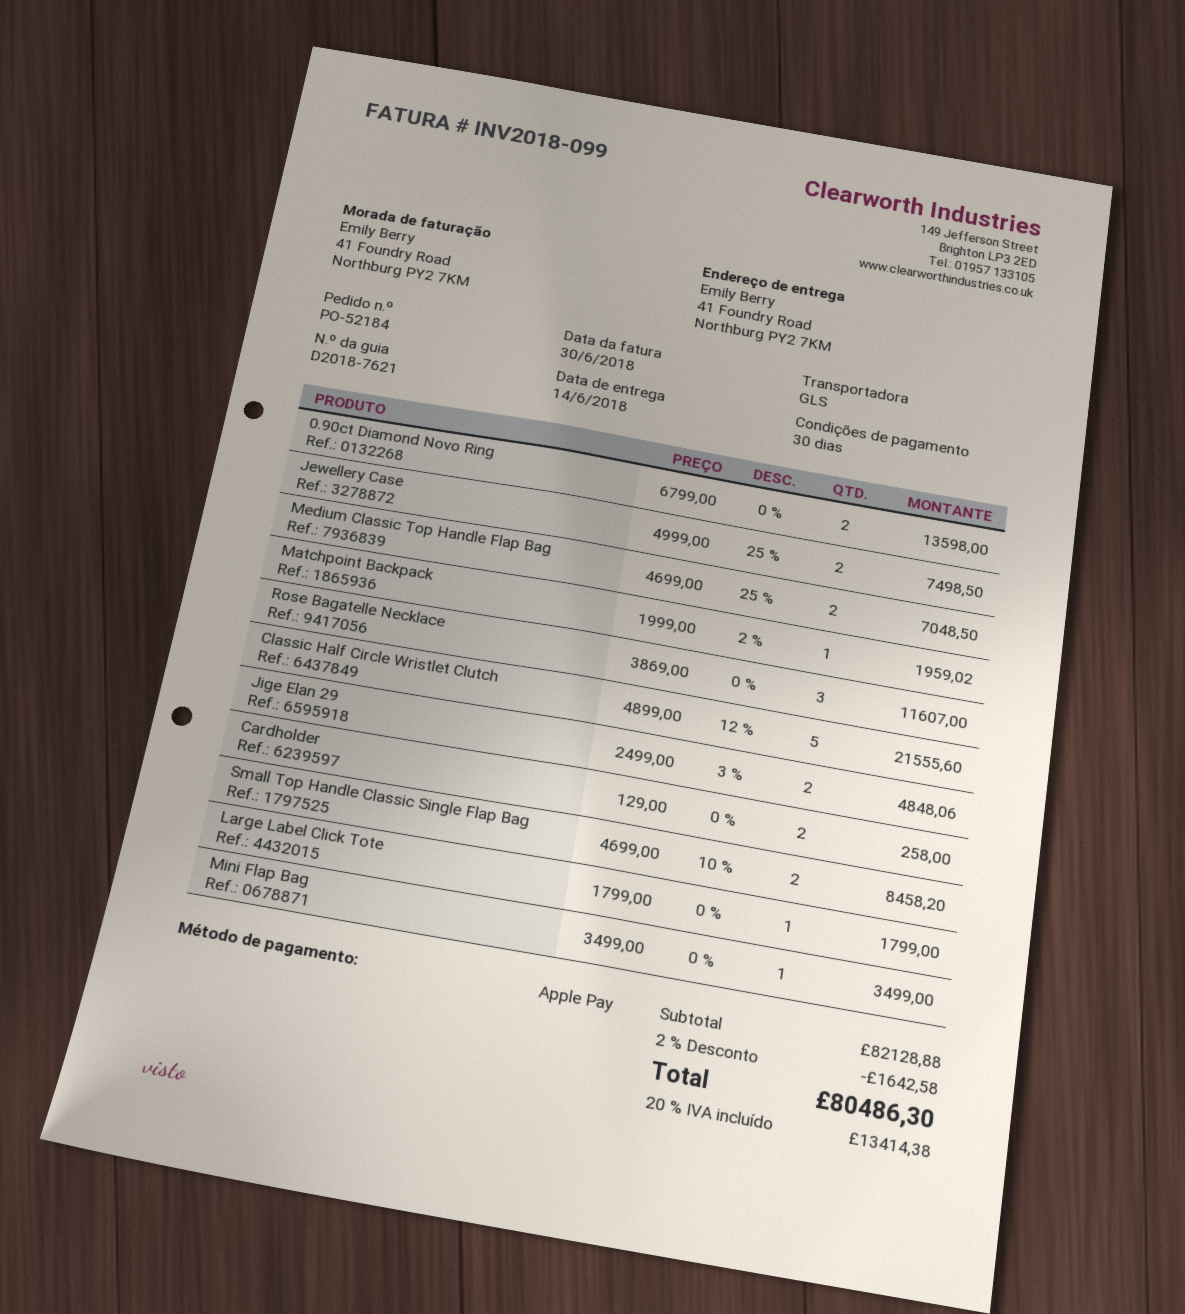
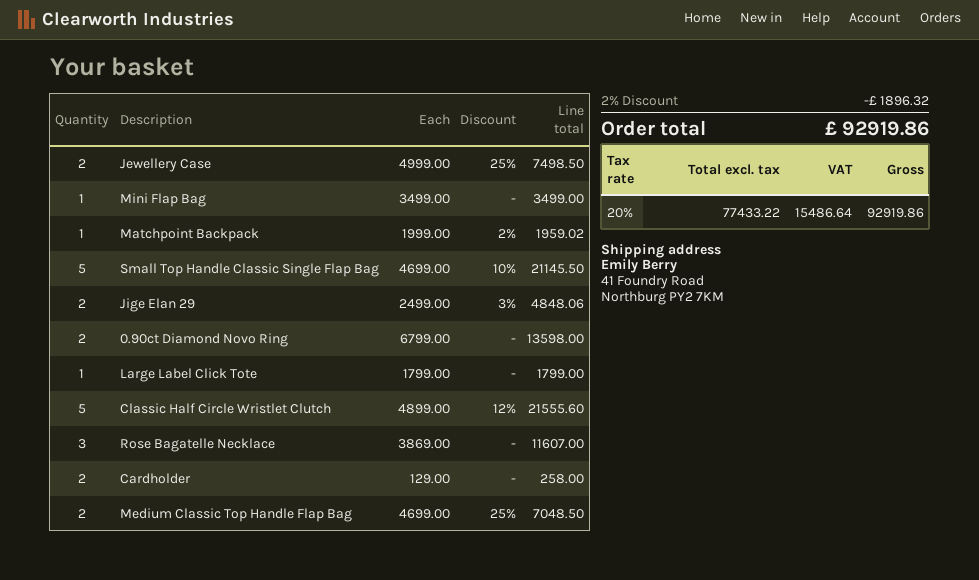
Small Top Handle Classic Single Flap Bag: 2 x 4699.00 - 10% = 8458.20 -> 5 x 4699.00 - 10% = 21145.50
discount: 2% = 1642.58 -> 2% = 1896.32
tax: 20% = 13414.38 -> 20% = 15486.64
total: 80486.30 -> 92919.86

